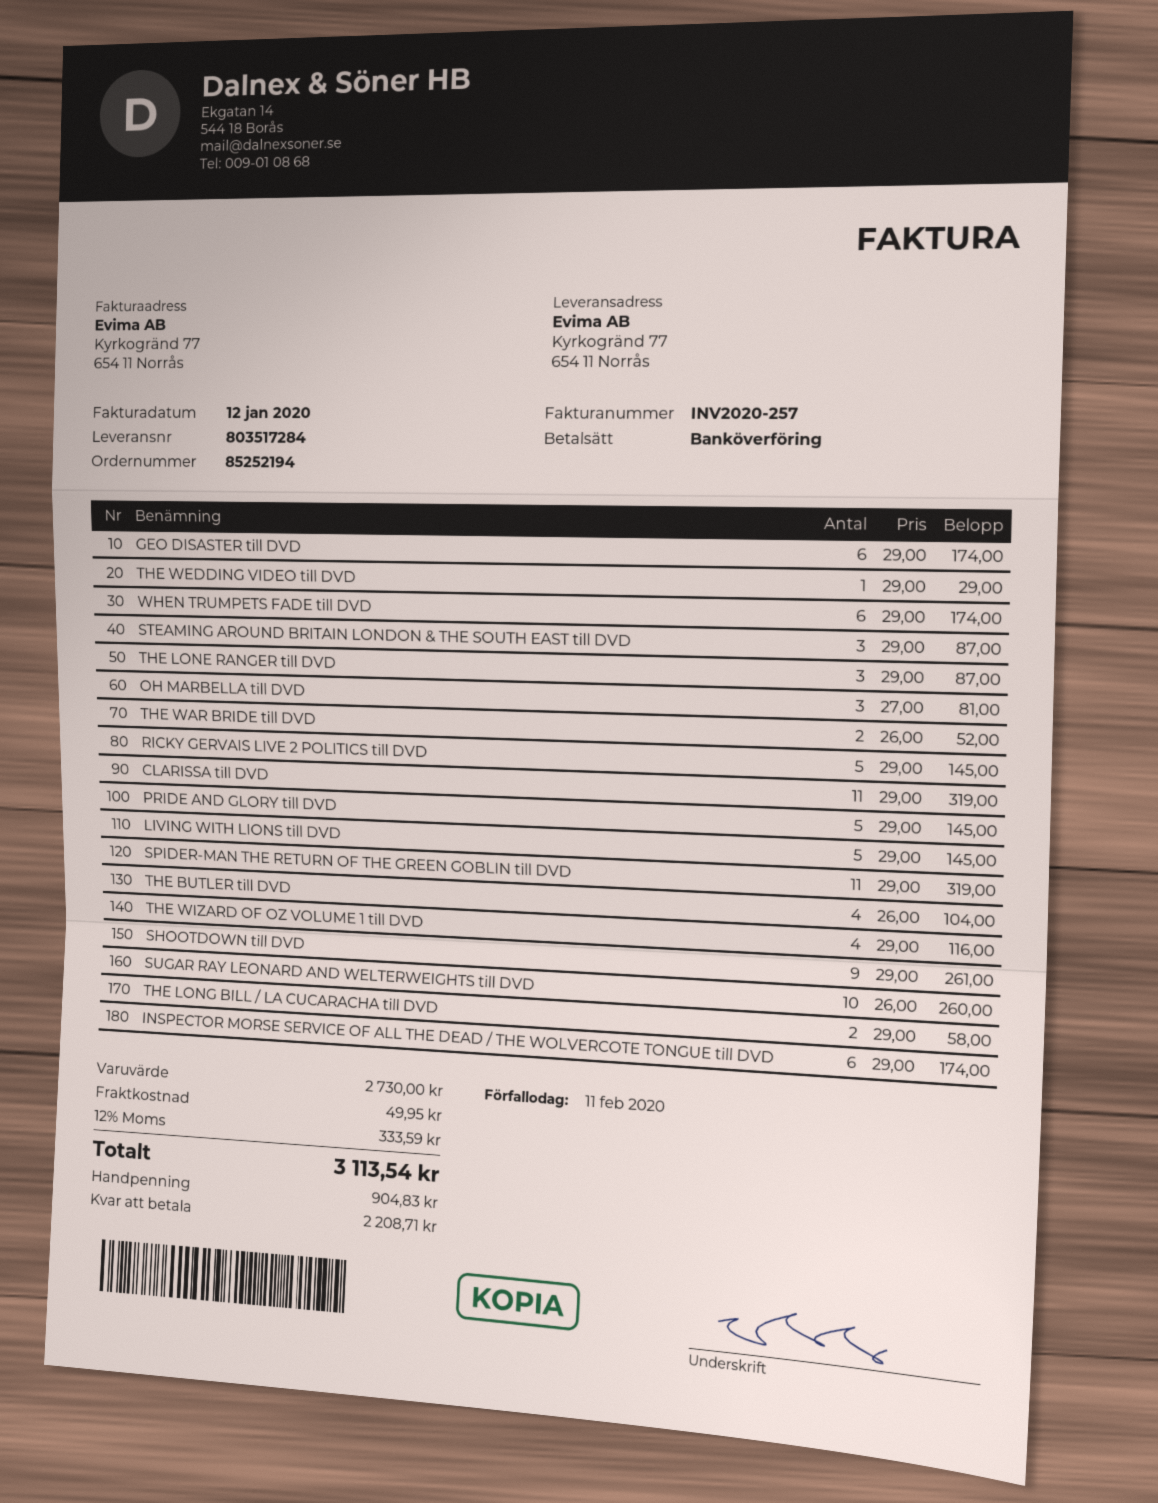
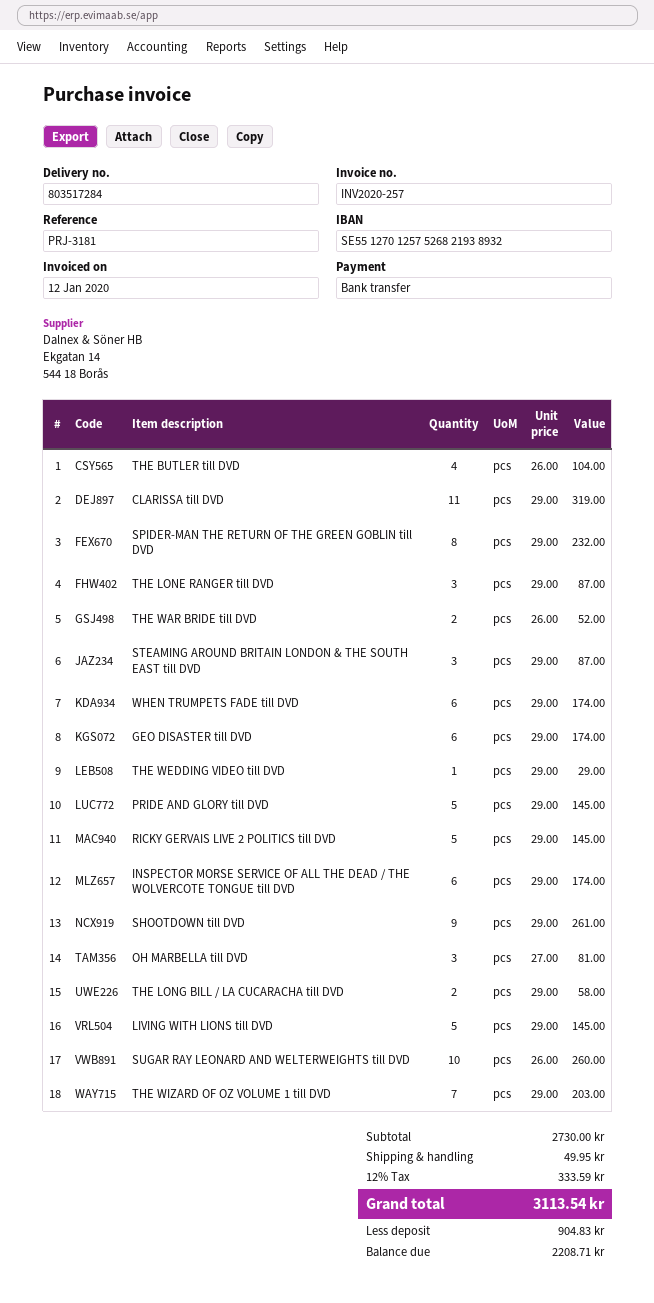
SPIDER-MAN THE RETURN OF THE GREEN GOBLIN till DVD: 11 x 29.00 = 319.00 -> 8 x 29.00 = 232.00
THE WIZARD OF OZ VOLUME 1 till DVD: 4 x 29.00 = 116.00 -> 7 x 29.00 = 203.00

